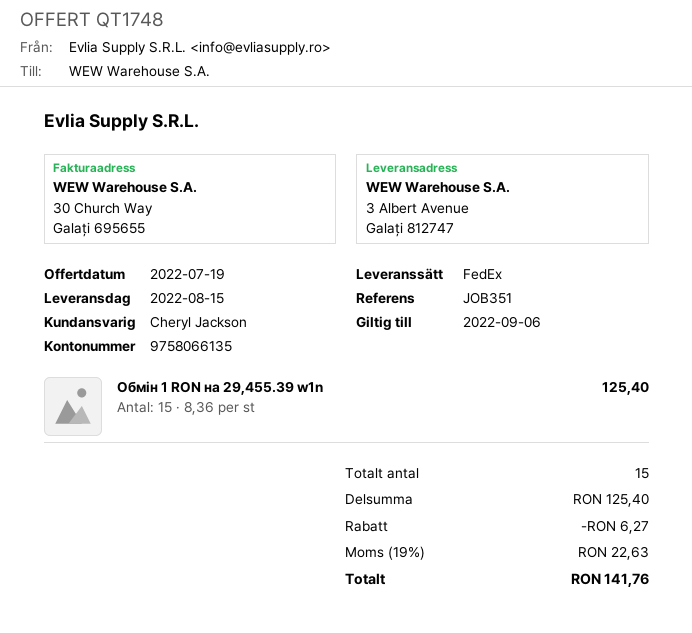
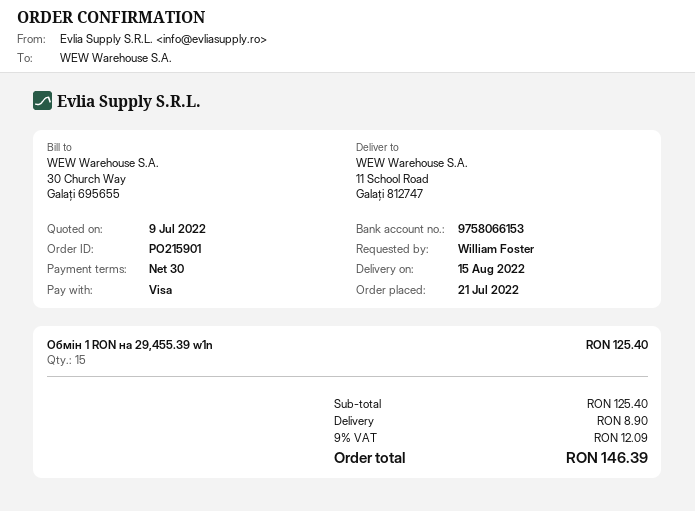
quote date: 2022-07-19 -> 2022-07-09
bank account: 9758066135 -> 9758066153
ship to: 3 Albert Avenue, Galați 812747 -> 11 School Road, Galați 812747
discount: 6.27 -> none
shipping: none -> 8.90
tax: 19% = 22.63 -> 9% = 12.09
total: 141.76 -> 146.39

